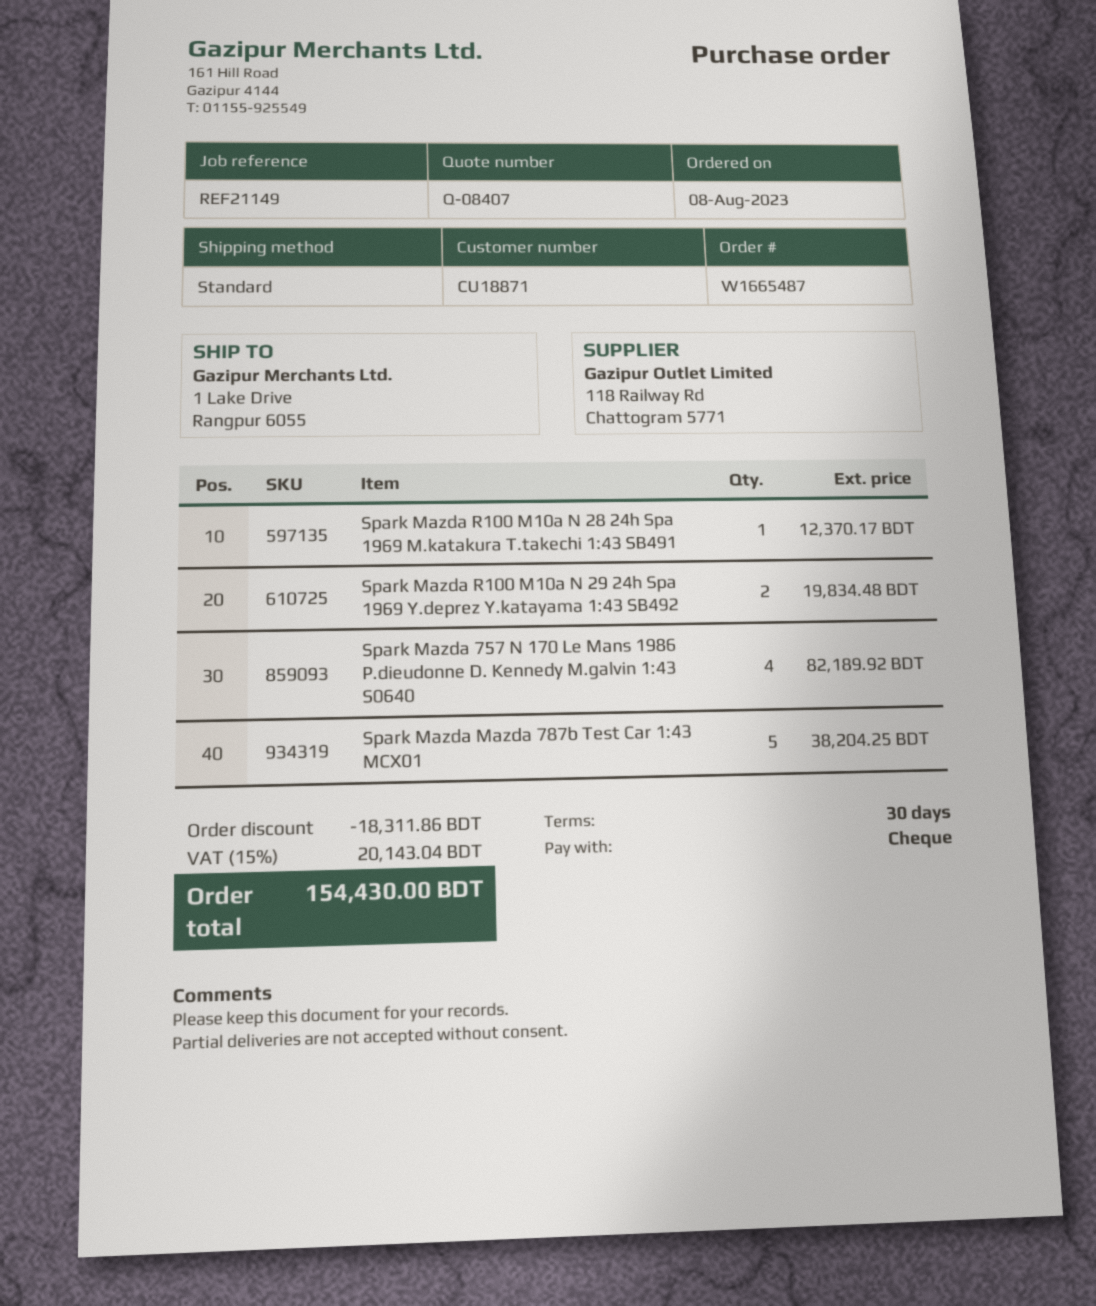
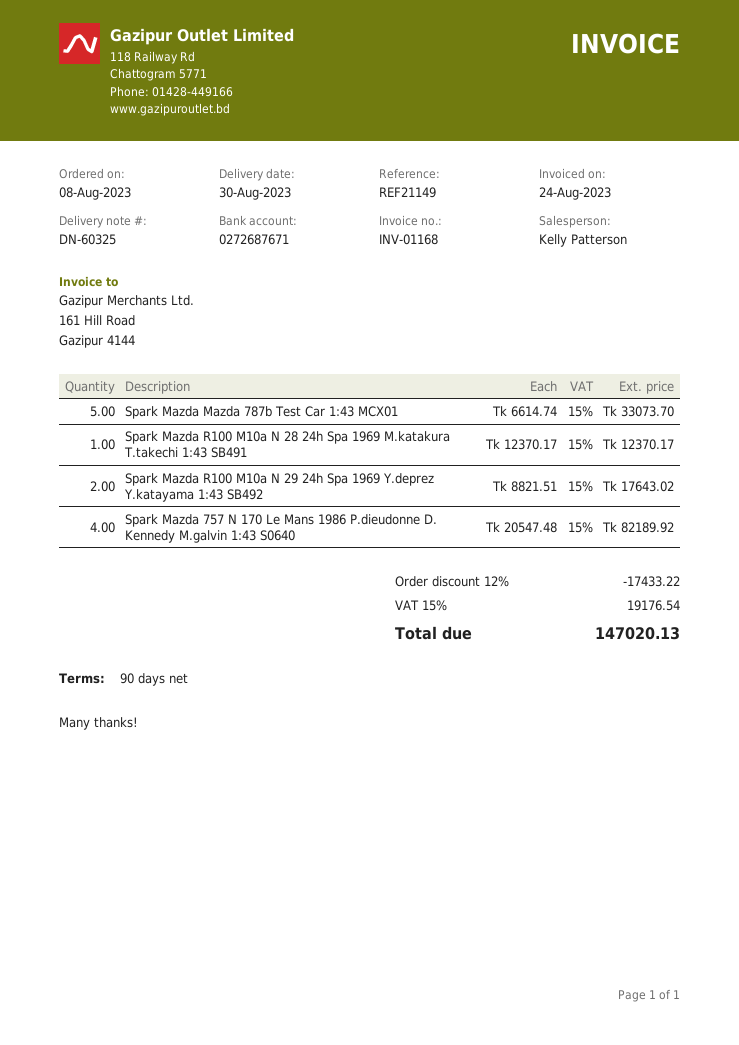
payment terms: 30 days -> 90 days
Spark Mazda R100 M10a N 29 24h Spa 1969 Y.deprez Y.katayama 1:43 SB492: 2 for 19834.48 -> 2 for 17643.02
Spark Mazda Mazda 787b Test Car 1:43 MCX01: 5 for 38204.25 -> 5 for 33073.70
discount: 18311.86 -> 17433.22
tax: 15% = 20143.04 -> 15% = 19176.54
total: 154430.00 -> 147020.13

